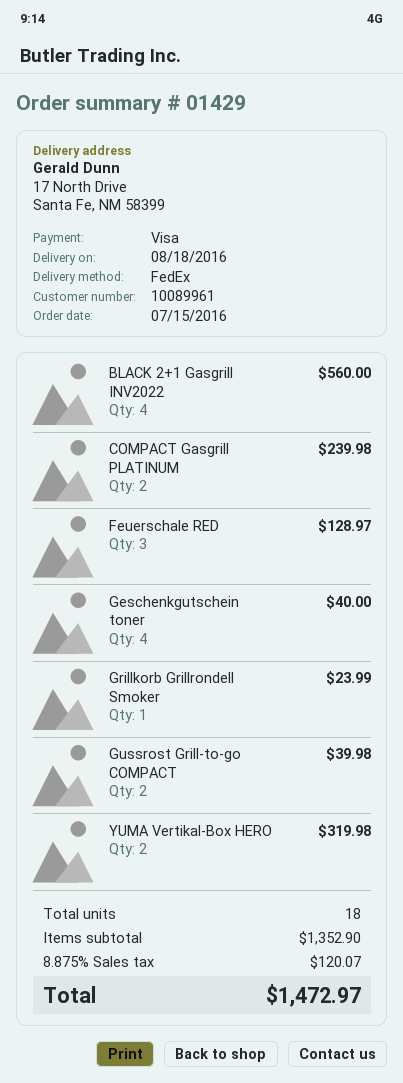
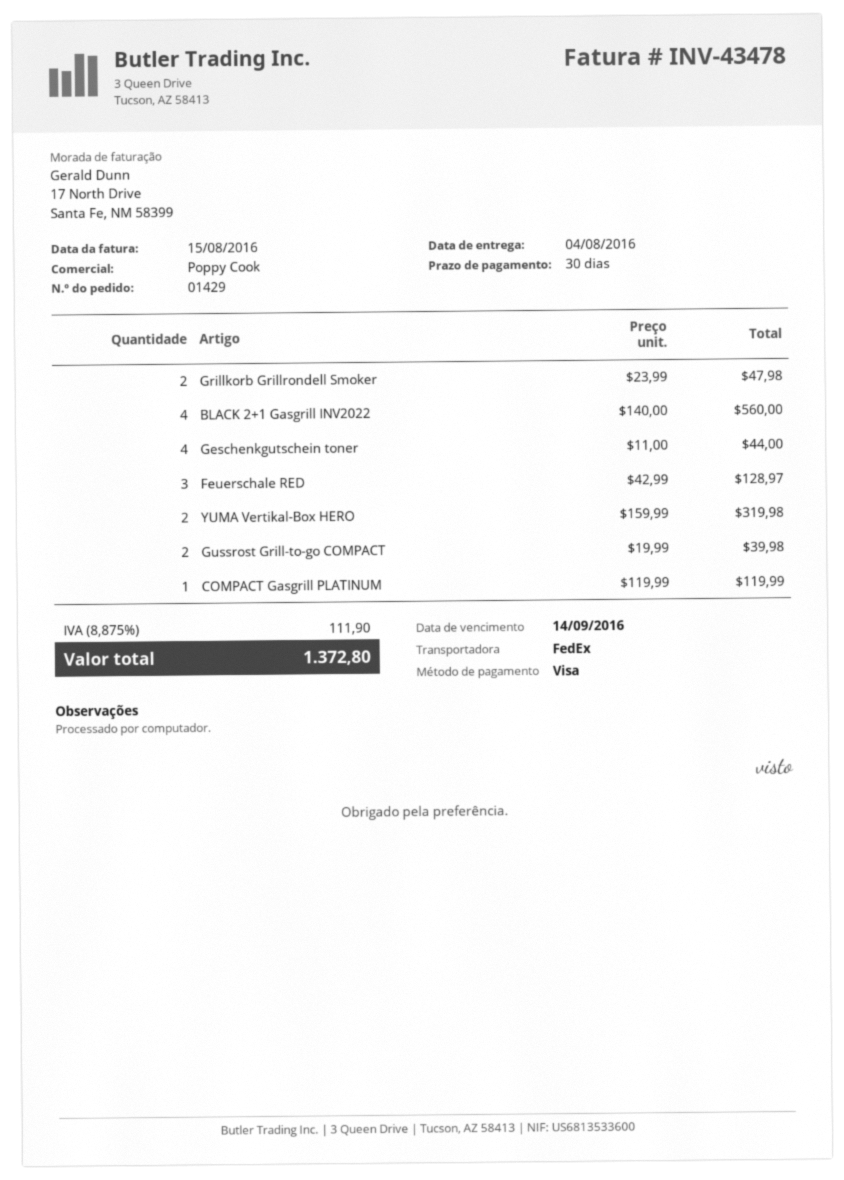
delivery date: 2016-08-18 -> 2016-08-04
COMPACT Gasgrill PLATINUM: 2 for 239.98 -> 1 for 119.99
Geschenkgutschein toner: 4 for 40.00 -> 4 for 44.00
Grillkorb Grillrondell Smoker: 1 for 23.99 -> 2 for 47.98
tax: 8.875% = 120.07 -> 8.875% = 111.90
total: 1472.97 -> 1372.80

